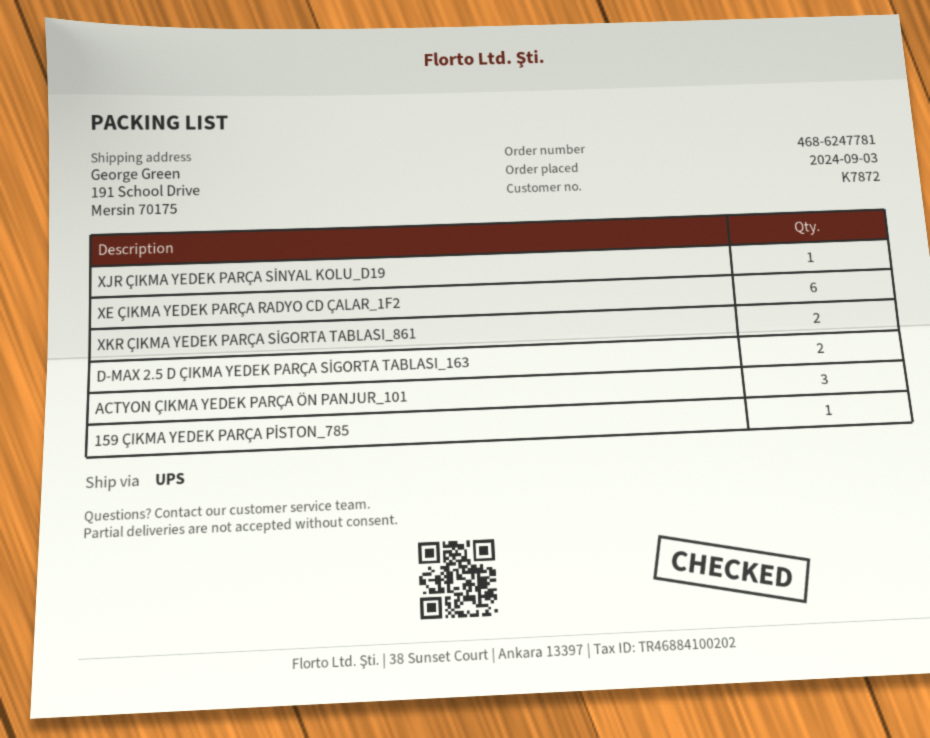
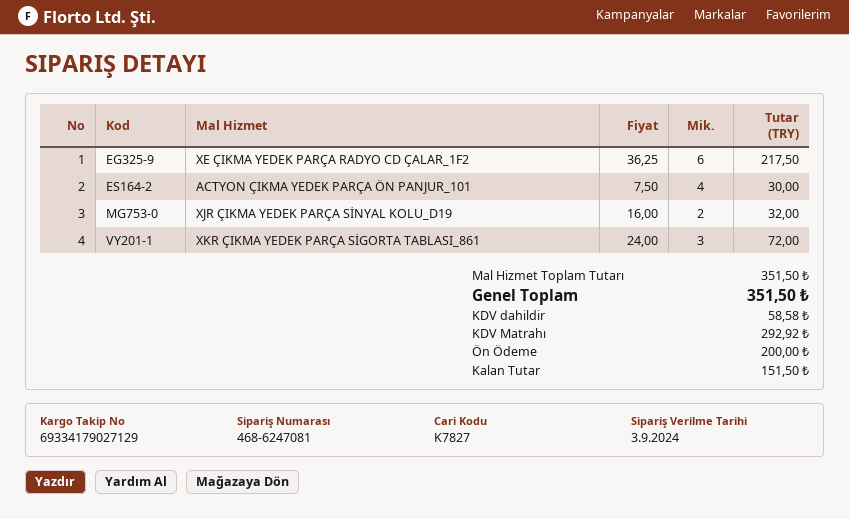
order number: 468-6247781 -> 468-6247081
customer number: K7872 -> K7827
XJR ÇIKMA YEDEK PARÇA SİNYAL KOLU_D19: 1 -> 2
XKR ÇIKMA YEDEK PARÇA SİGORTA TABLASI_861: 2 -> 3
D-MAX 2.5 D ÇIKMA YEDEK PARÇA SİGORTA TABLASI_163: 2 -> none
ACTYON ÇIKMA YEDEK PARÇA ÖN PANJUR_101: 3 -> 4
159 ÇIKMA YEDEK PARÇA PİSTON_785: 1 -> none

